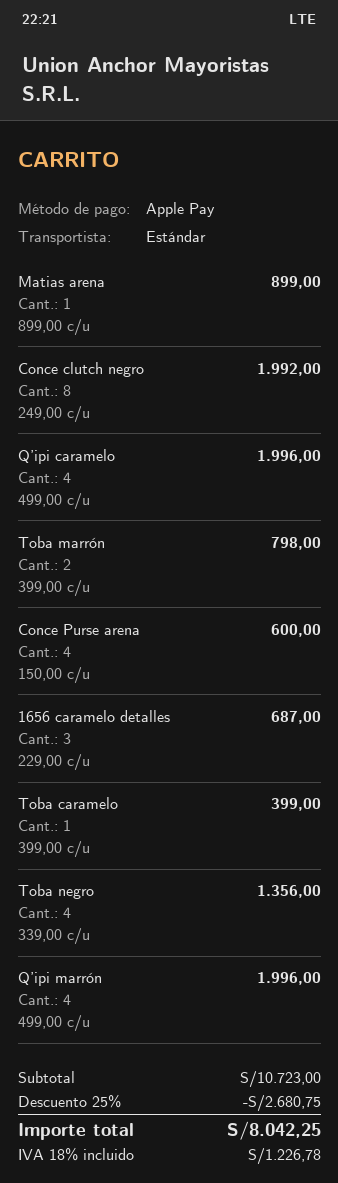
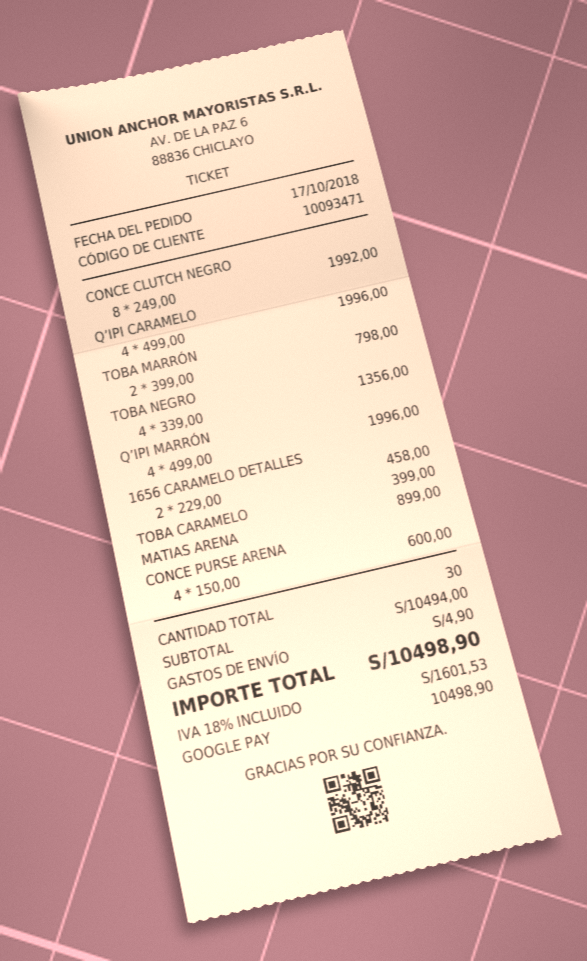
payment method: Apple Pay -> Google Pay
1656 caramelo detalles: 3 x 229.00 = 687.00 -> 2 x 229.00 = 458.00
subtotal: 10723.00 -> 10494.00
discount: 25% = 2680.75 -> none
shipping: none -> 4.90
tax: 18% = 1226.78 -> 18% = 1601.53
total: 8042.25 -> 10498.90

